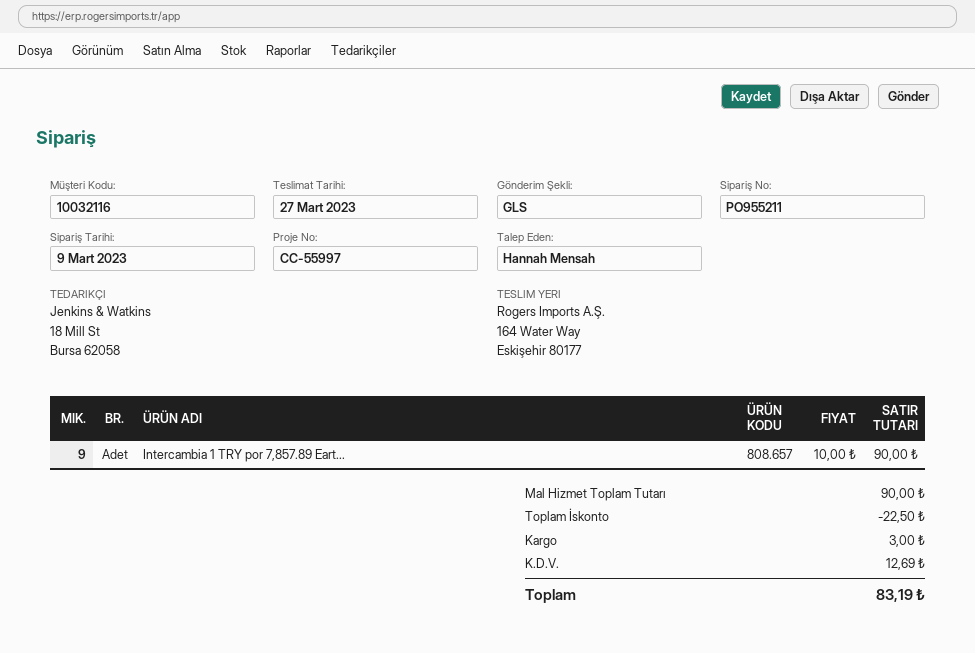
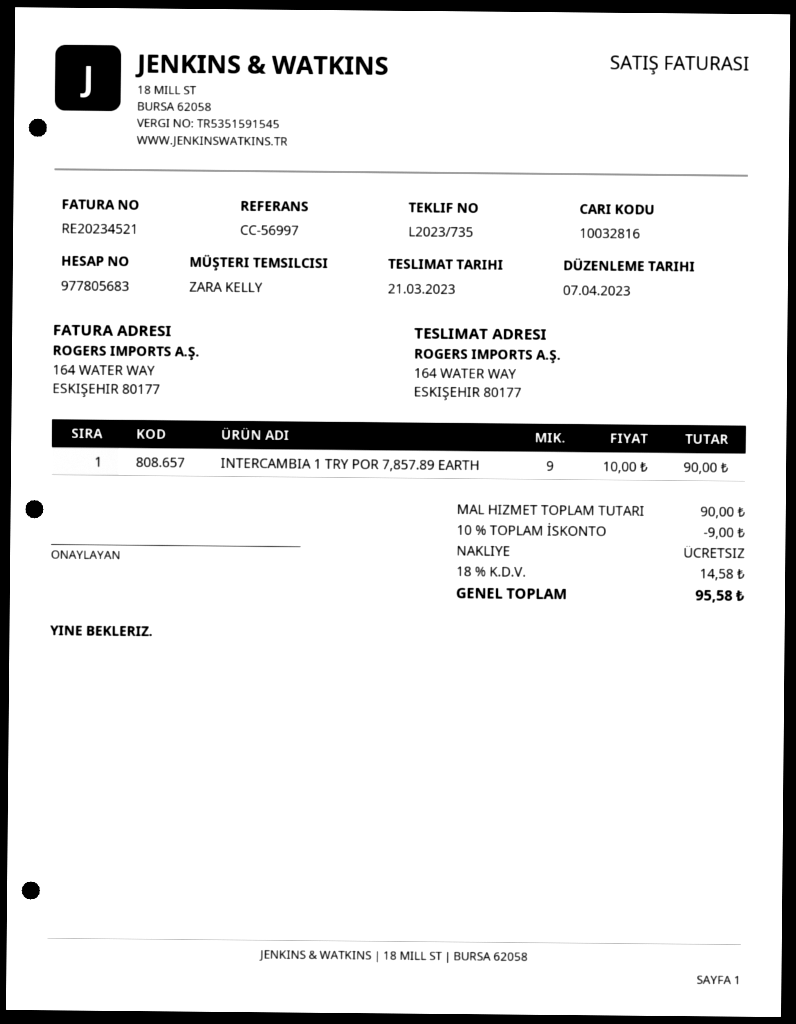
delivery date: 2023-03-27 -> 2023-03-21
customer number: 10032116 -> 10032816
reference: CC-55997 -> CC-56997
discount: 22.50 -> 9.00
shipping: 3.00 -> 0.00
tax: 12.69 -> 14.58
total: 83.19 -> 95.58

